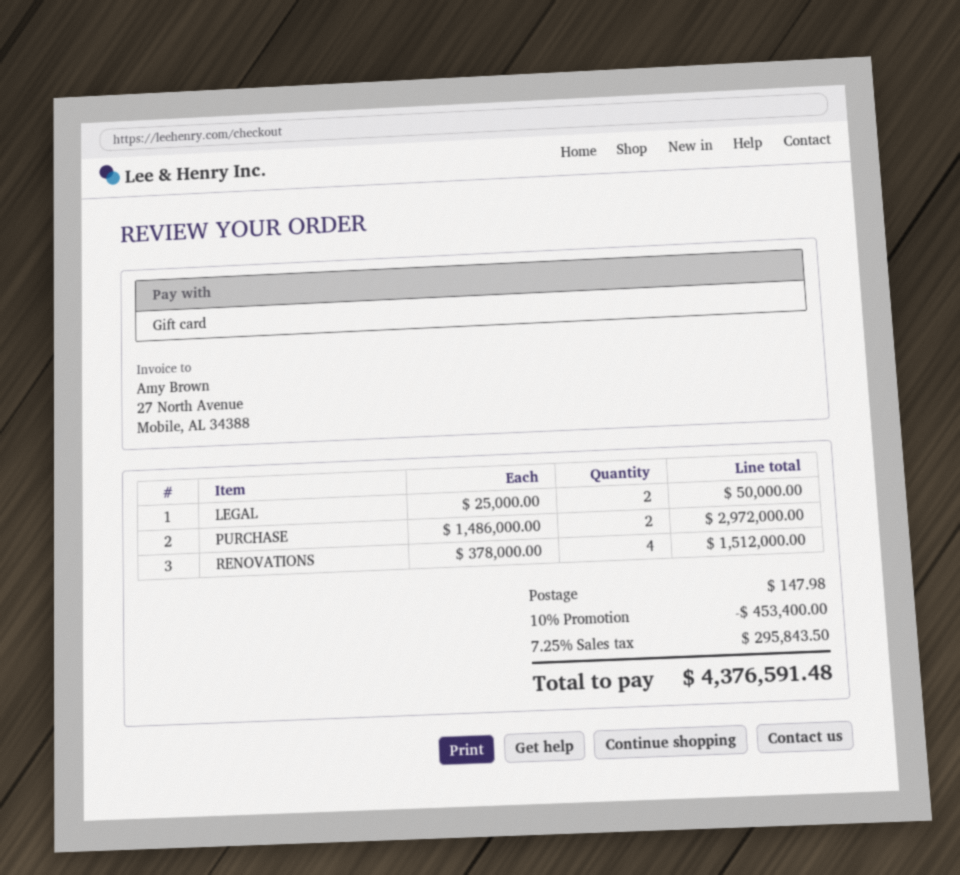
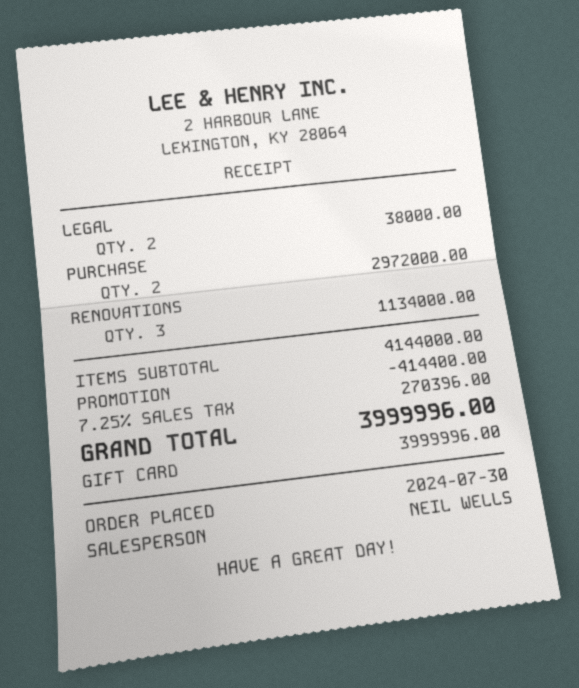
LEGAL: 2 for 50000.00 -> 2 for 38000.00
RENOVATIONS: 4 for 1512000.00 -> 3 for 1134000.00
discount: 453400.00 -> 414400.00
shipping: 147.98 -> none
tax: 7.25% = 295843.50 -> 7.25% = 270396.00
total: 4376591.48 -> 3999996.00

